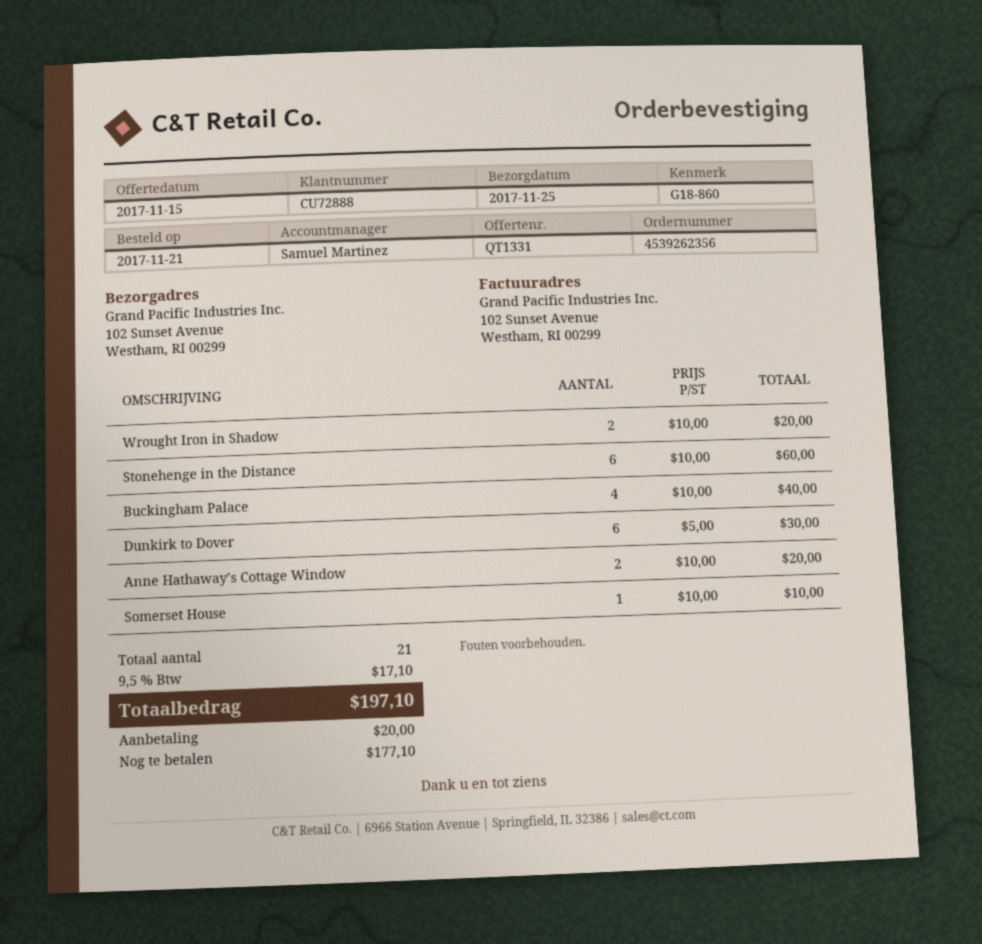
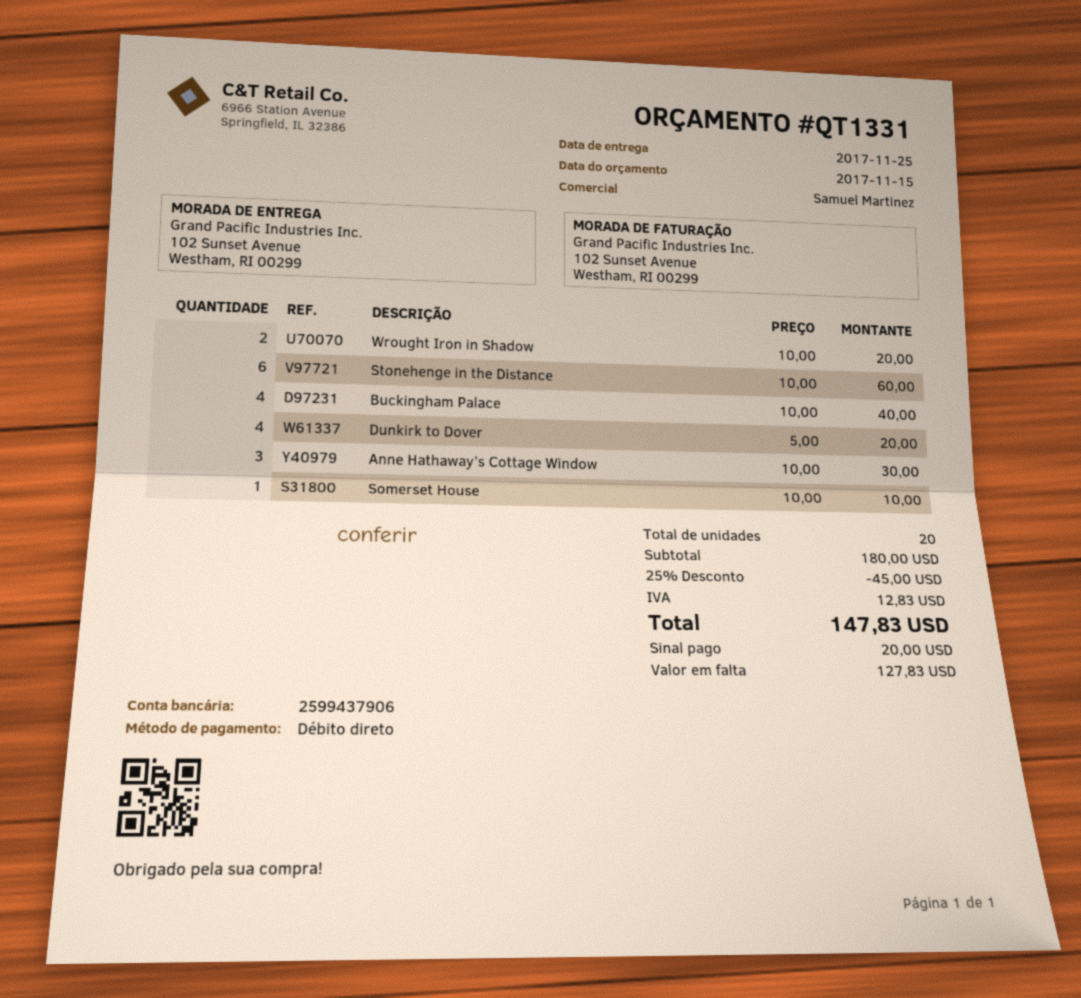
Dunkirk to Dover: 6 x 5.00 = 30.00 -> 4 x 5.00 = 20.00
Anne Hathaway’s Cottage Window: 2 x 10.00 = 20.00 -> 3 x 10.00 = 30.00
total quantity: 21 -> 20
discount: none -> 25% = 45.00
tax: 17.10 -> 12.83
total: 197.10 -> 147.83
balance: 177.10 -> 127.83

